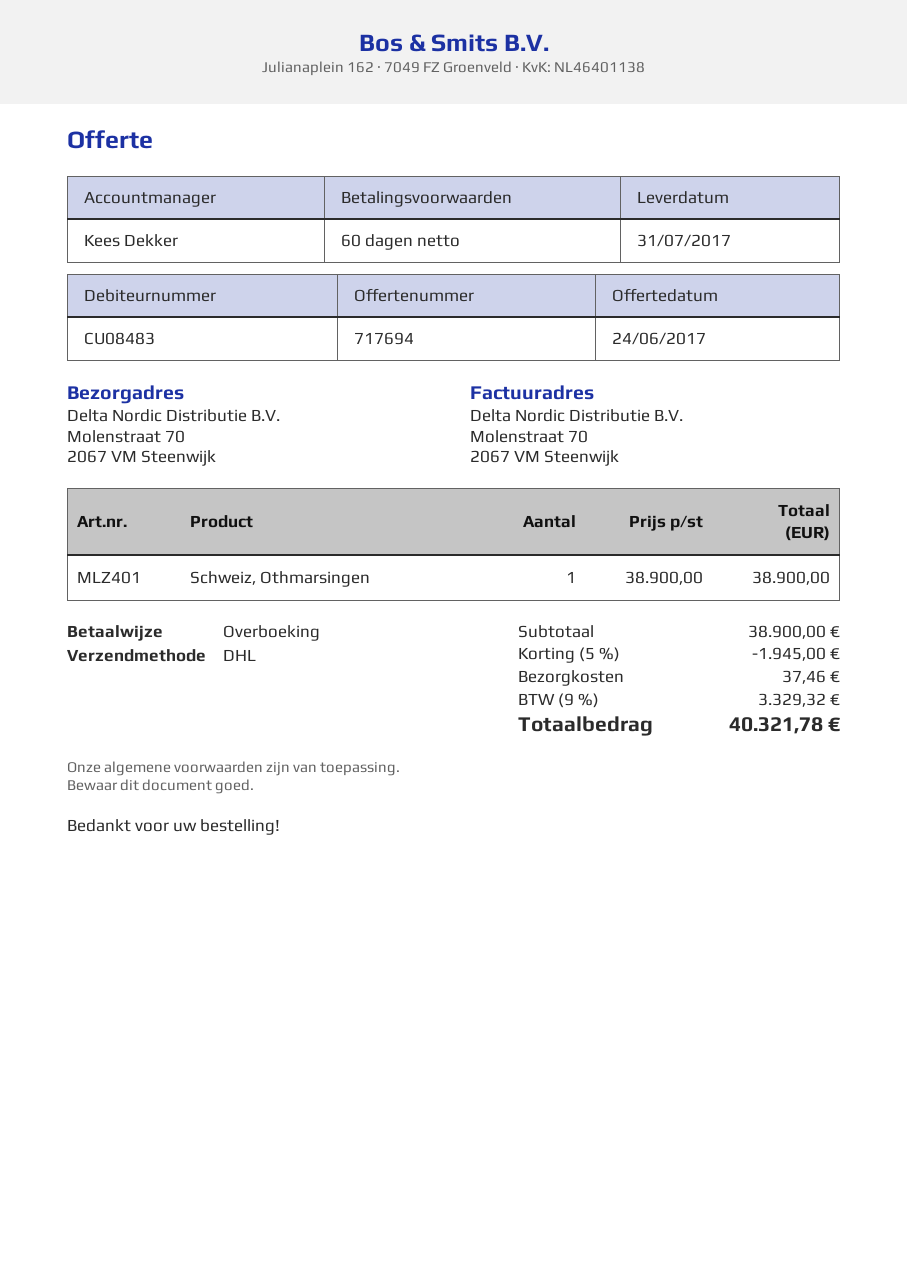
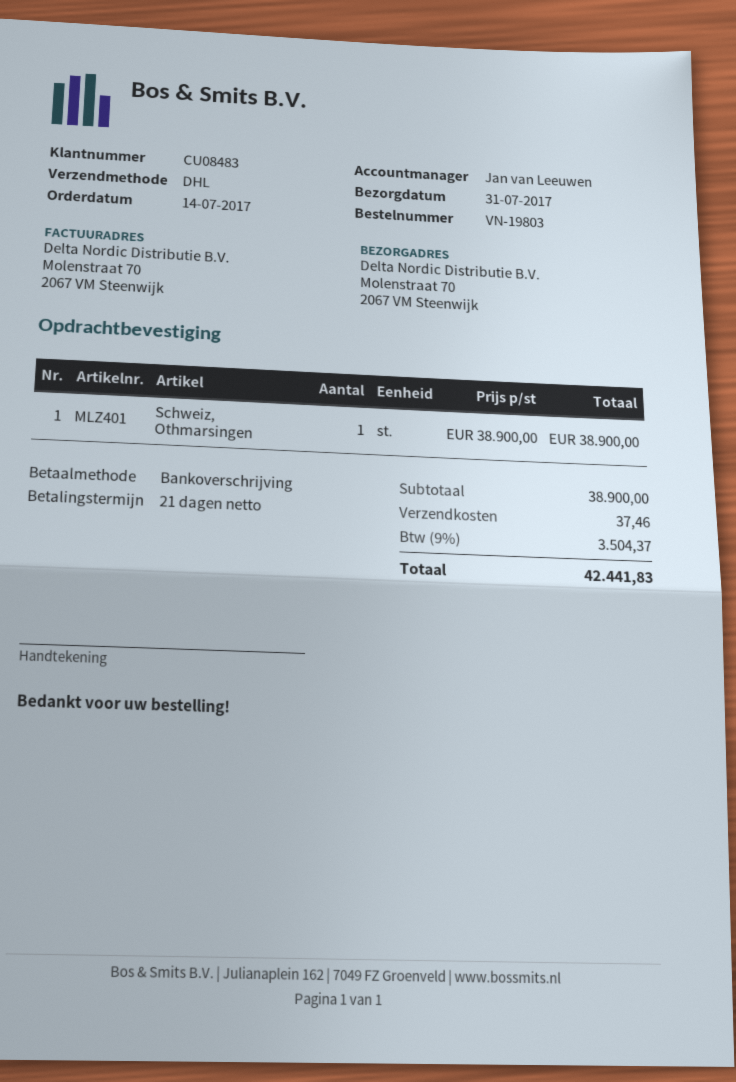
payment terms: 60 days -> 21 days
sales rep: Kees Dekker -> Jan van Leeuwen
discount: 5% = 1945.00 -> none
tax: 9% = 3329.32 -> 9% = 3504.37
total: 40321.78 -> 42441.83

